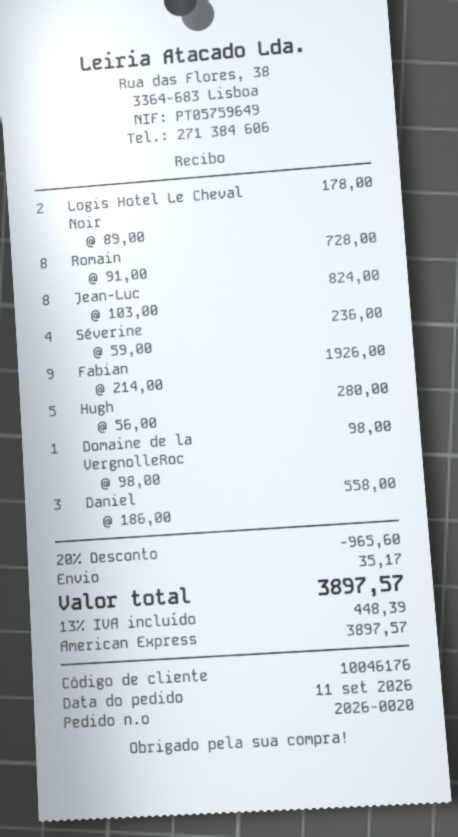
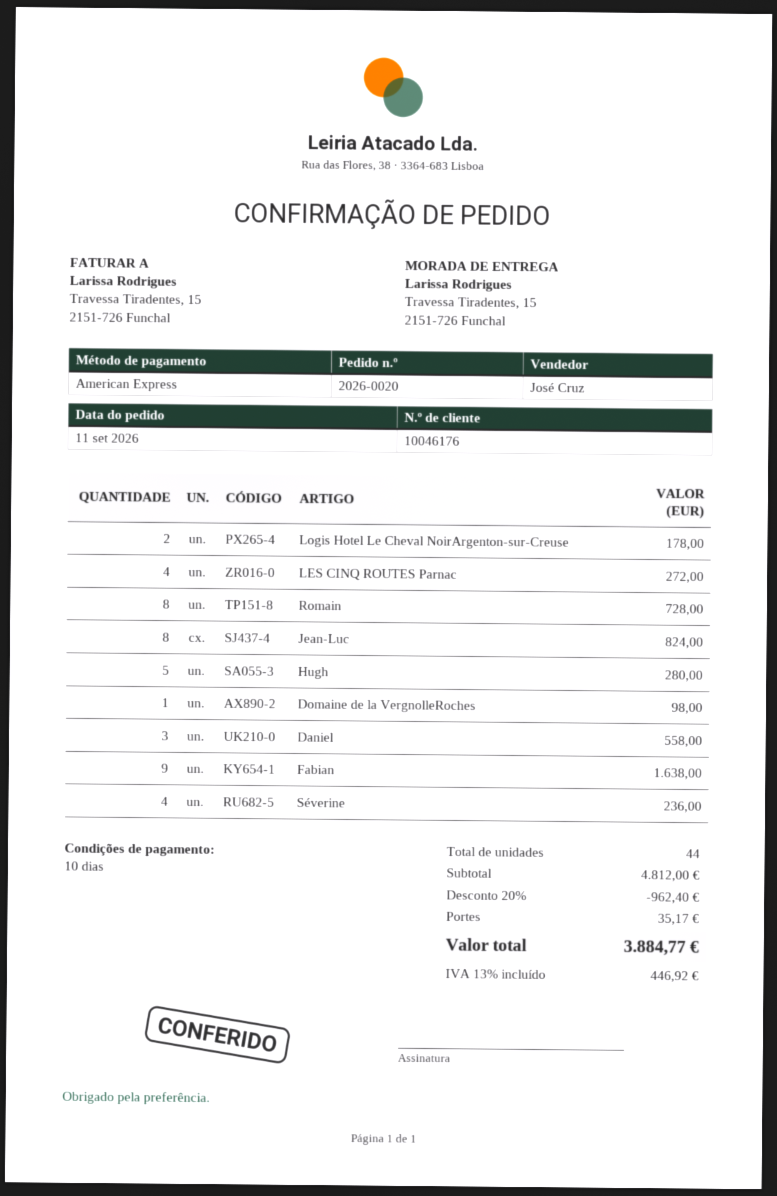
Fabian: 9 for 1926.00 -> 9 for 1638.00
LES CINQ ROUTES Parnac: none -> 4 for 272.00
discount: 20% = 965.60 -> 20% = 962.40
tax: 13% = 448.39 -> 13% = 446.92
total: 3897.57 -> 3884.77

